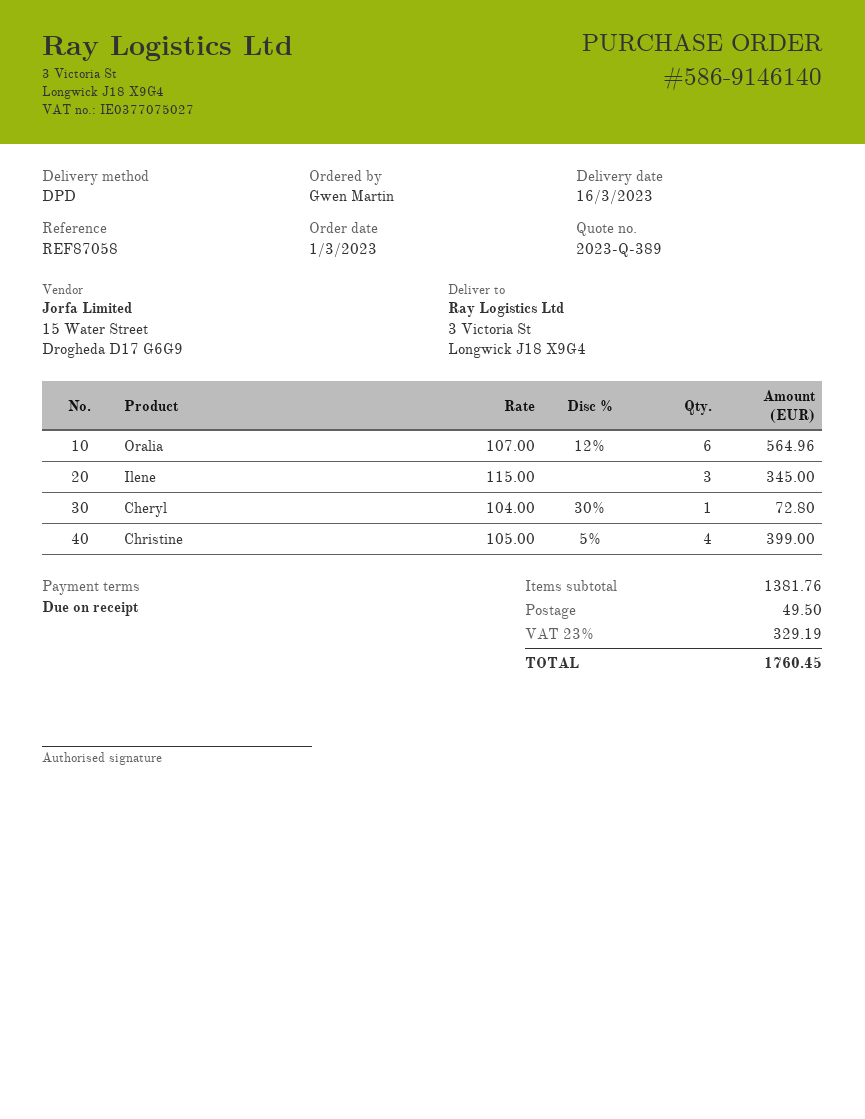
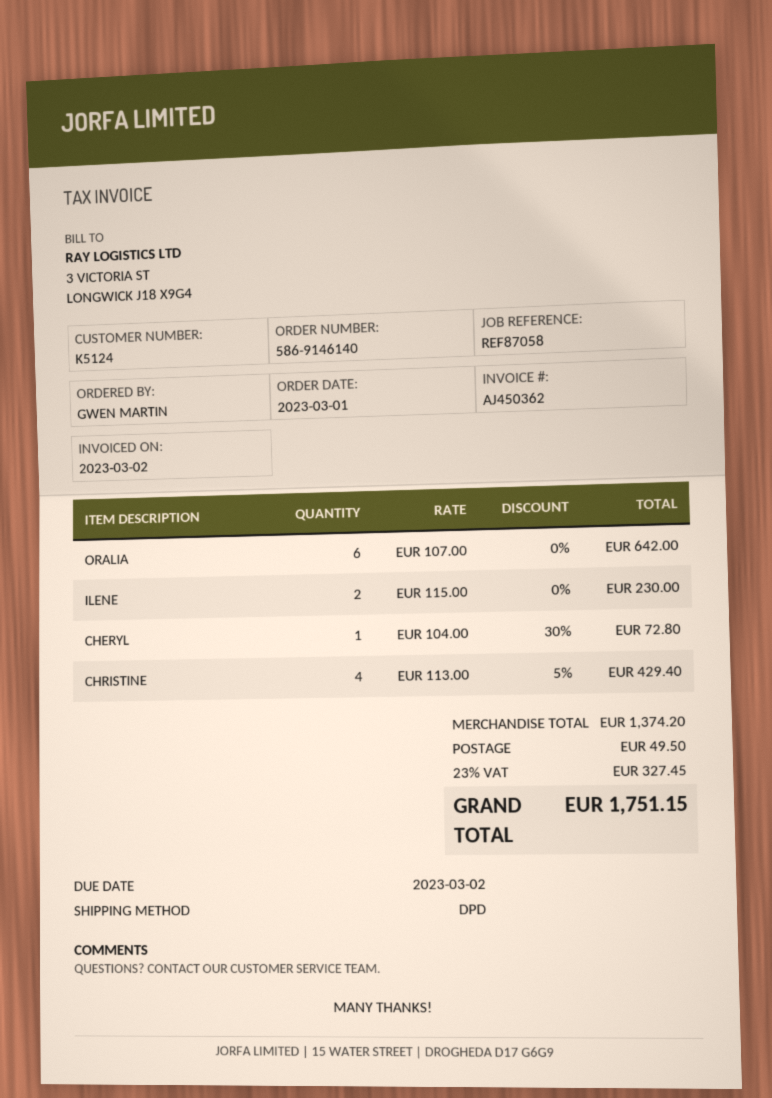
Oralia: 6 x 107.00 - 12% = 564.96 -> 6 x 107.00 = 642.00
Ilene: 3 x 115.00 = 345.00 -> 2 x 115.00 = 230.00
Christine: 4 x 105.00 - 5% = 399.00 -> 4 x 113.00 - 5% = 429.40
subtotal: 1381.76 -> 1374.20
tax: 23% = 329.19 -> 23% = 327.45
total: 1760.45 -> 1751.15

